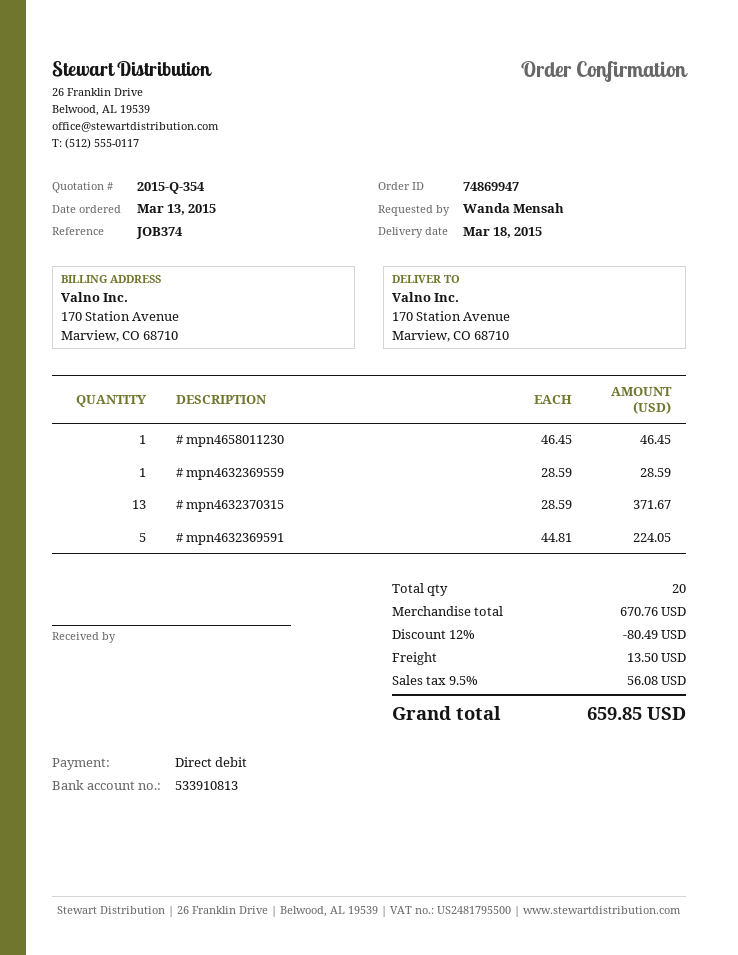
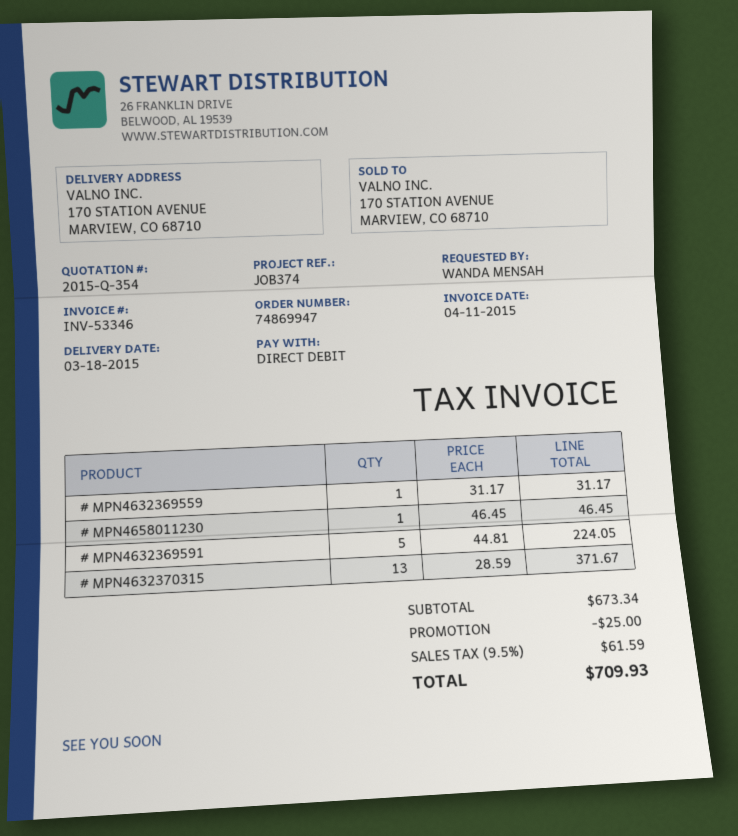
# mpn4632369559: 1 x 28.59 = 28.59 -> 1 x 31.17 = 31.17
subtotal: 670.76 -> 673.34
discount: 80.49 -> 25.00
shipping: 13.50 -> none
tax: 9.5% = 56.08 -> 9.5% = 61.59
total: 659.85 -> 709.93

